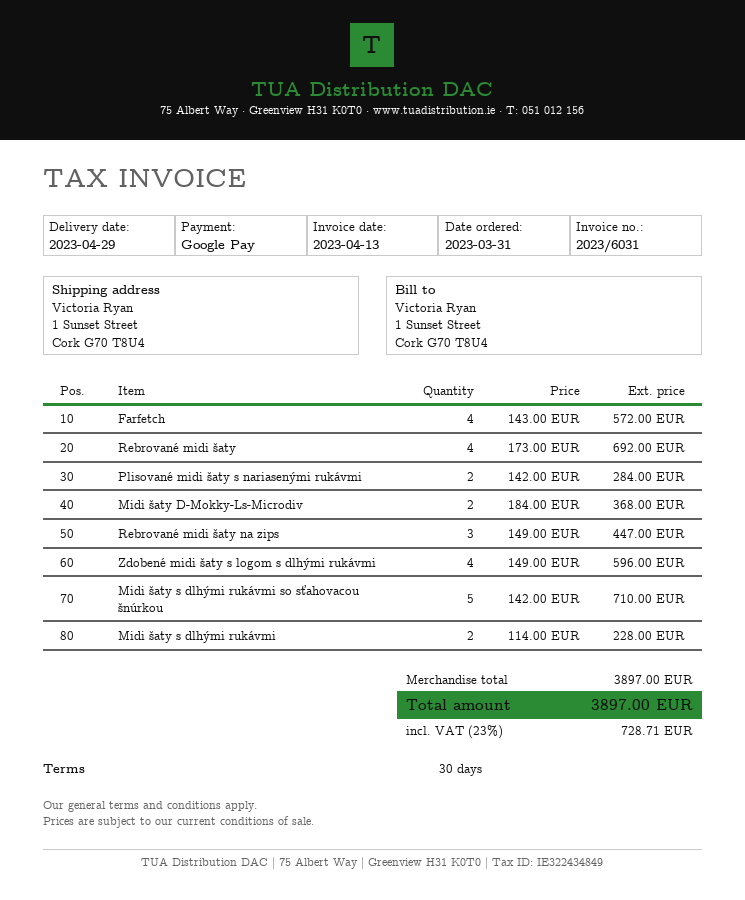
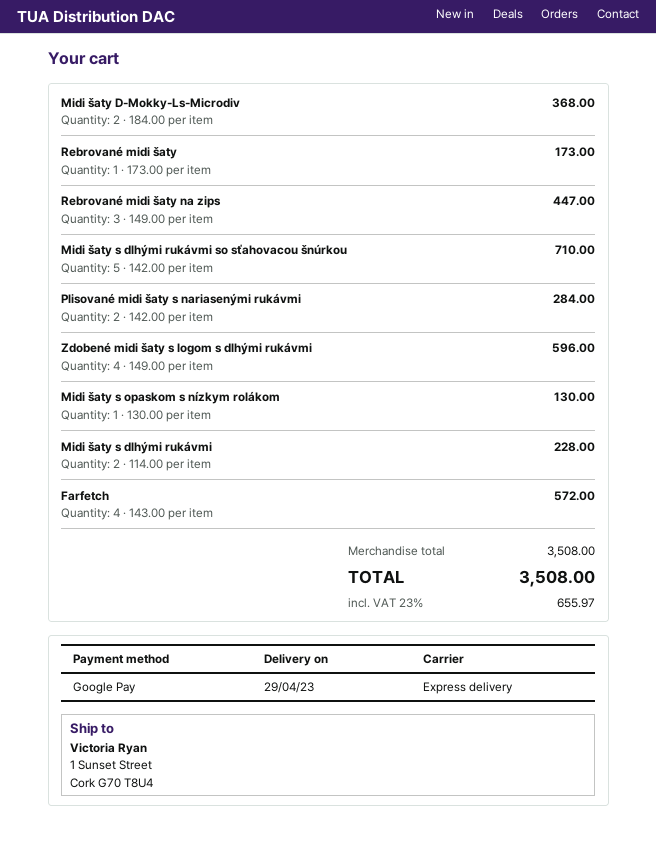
Rebrované midi šaty: 4 x 173.00 = 692.00 -> 1 x 173.00 = 173.00
Midi šaty s opaskom s nízkym rolákom: none -> 1 x 130.00 = 130.00
subtotal: 3897.00 -> 3508.00
tax: 23% = 728.71 -> 23% = 655.97
total: 3897.00 -> 3508.00

